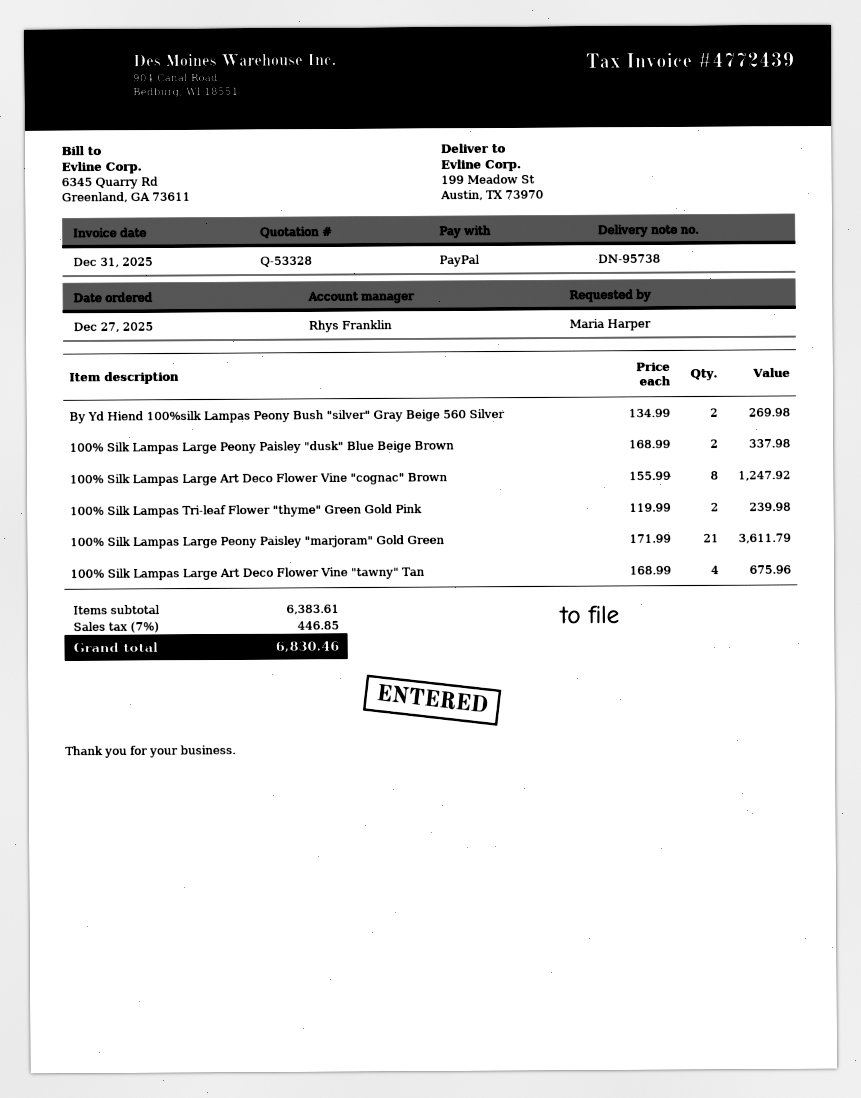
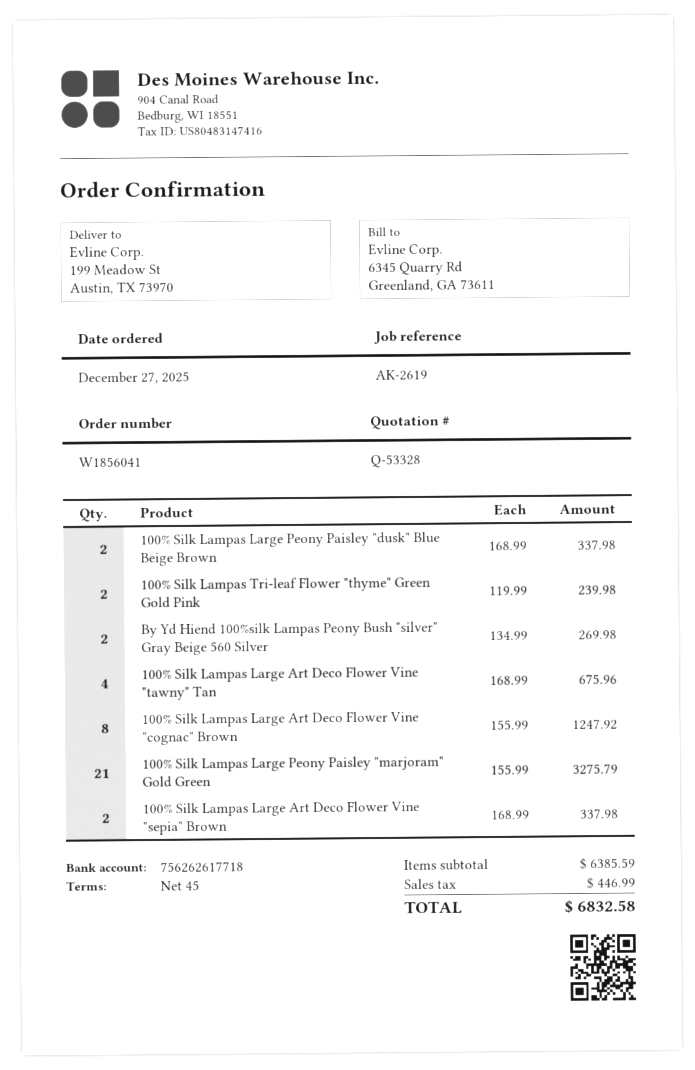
100% Silk Lampas Large Peony Paisley "marjoram" Gold Green: 21 x 171.99 = 3611.79 -> 21 x 155.99 = 3275.79
100% Silk Lampas Large Art Deco Flower Vine "sepia" Brown: none -> 2 x 168.99 = 337.98
subtotal: 6383.61 -> 6385.59
tax: 446.85 -> 446.99
total: 6830.46 -> 6832.58

